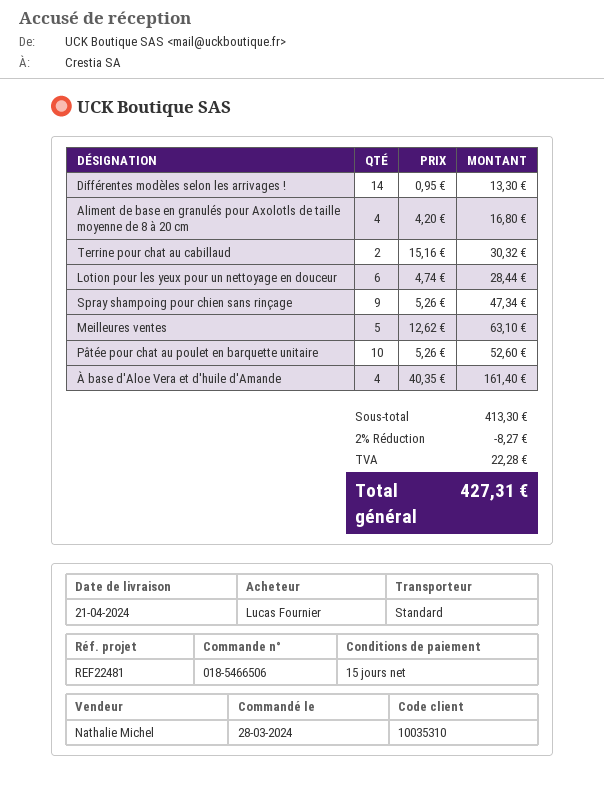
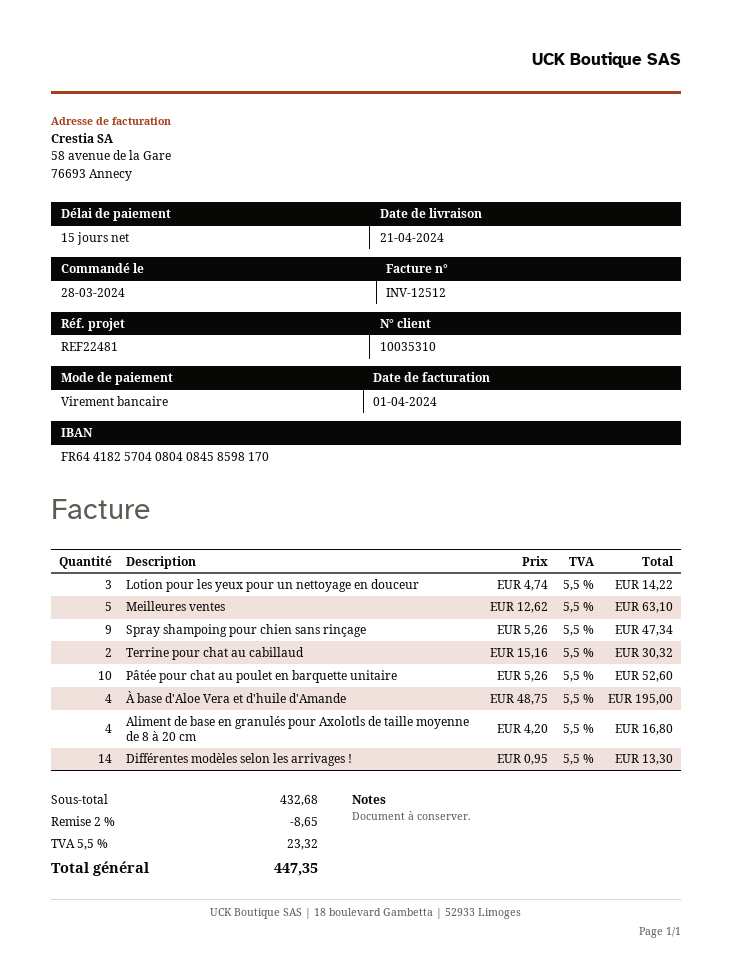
Lotion pour les yeux pour un nettoyage en douceur: 6 x 4.74 = 28.44 -> 3 x 4.74 = 14.22
À base d'Aloe Vera et d'huile d'Amande: 4 x 40.35 = 161.40 -> 4 x 48.75 = 195.00
subtotal: 413.30 -> 432.68
discount: 2% = 8.27 -> 2% = 8.65
tax: 22.28 -> 23.32
total: 427.31 -> 447.35

